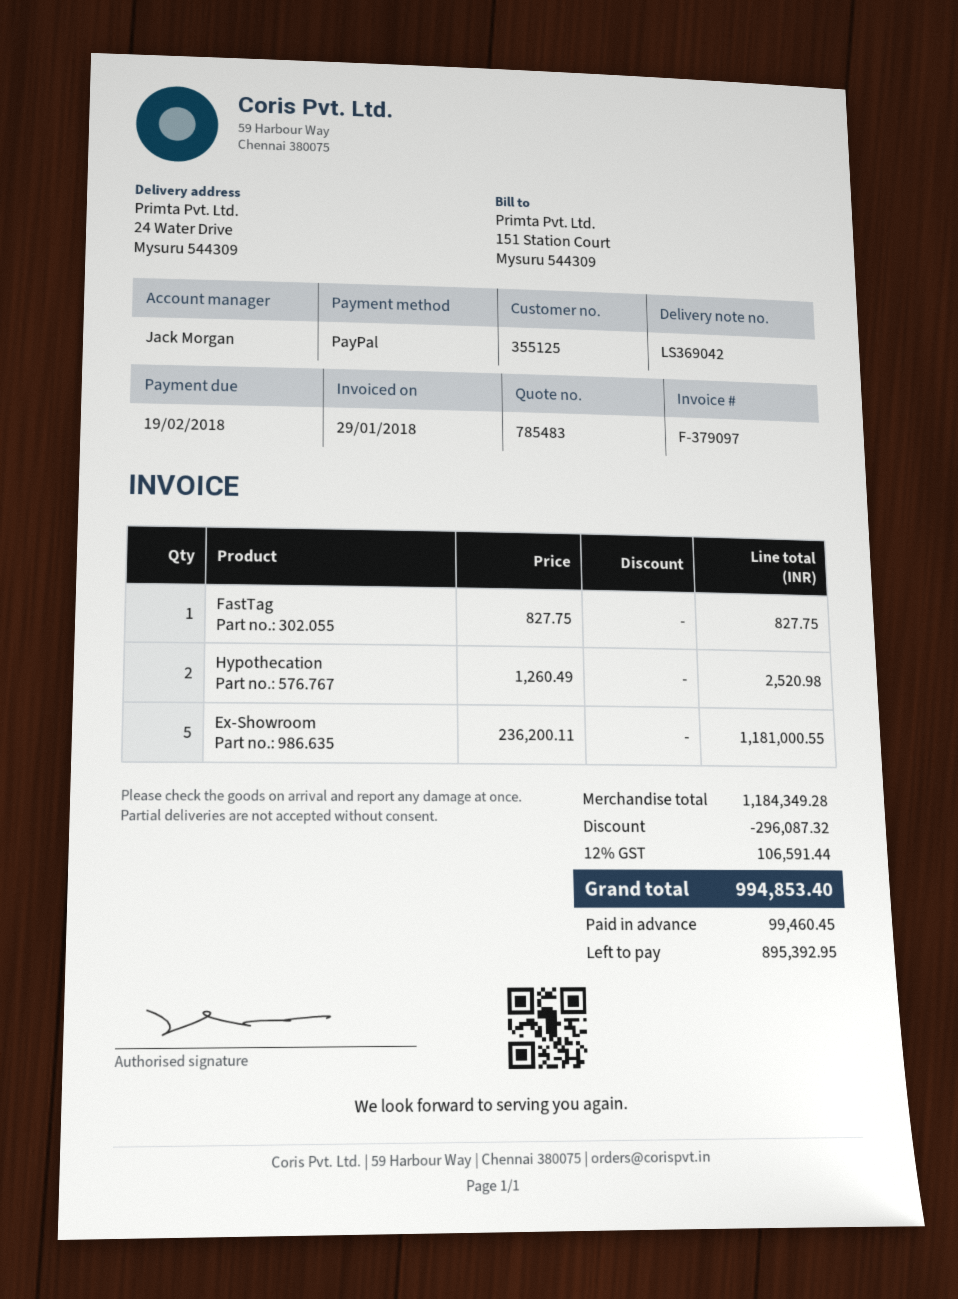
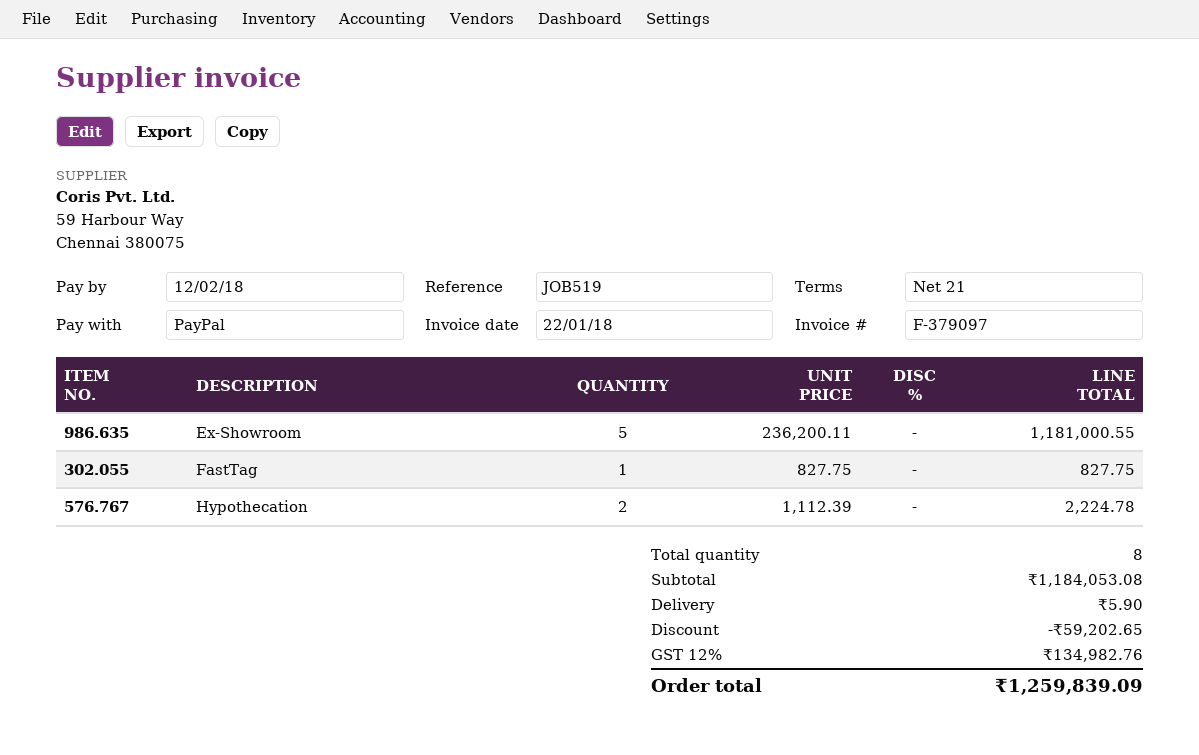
invoice date: 2018-01-29 -> 2018-01-22
due date: 2018-02-19 -> 2018-02-12
Hypothecation: 2 x 1260.49 = 2520.98 -> 2 x 1112.39 = 2224.78
subtotal: 1184349.28 -> 1184053.08
discount: 296087.32 -> 59202.65
shipping: none -> 5.90
tax: 12% = 106591.44 -> 12% = 134982.76
total: 994853.40 -> 1259839.09

